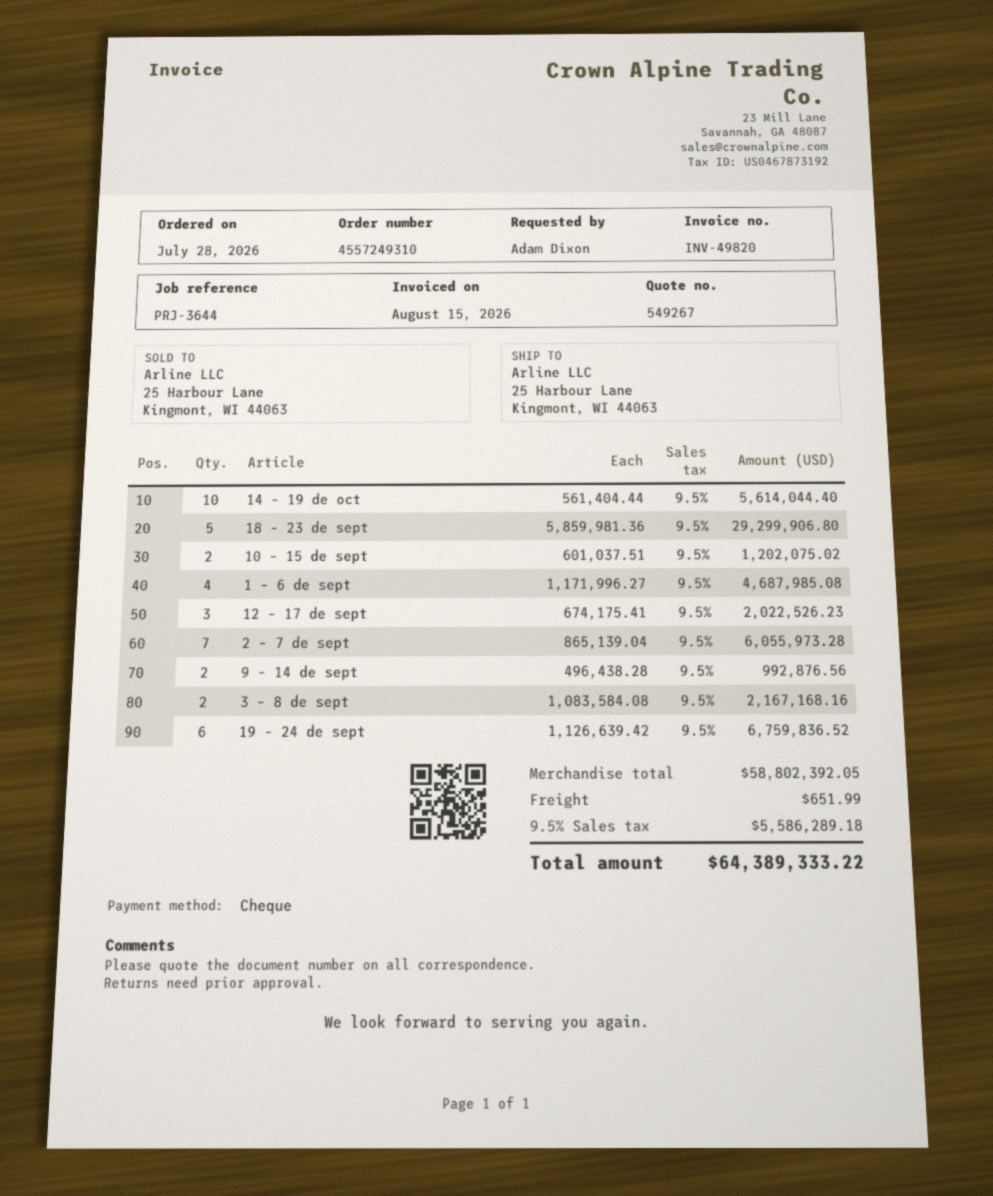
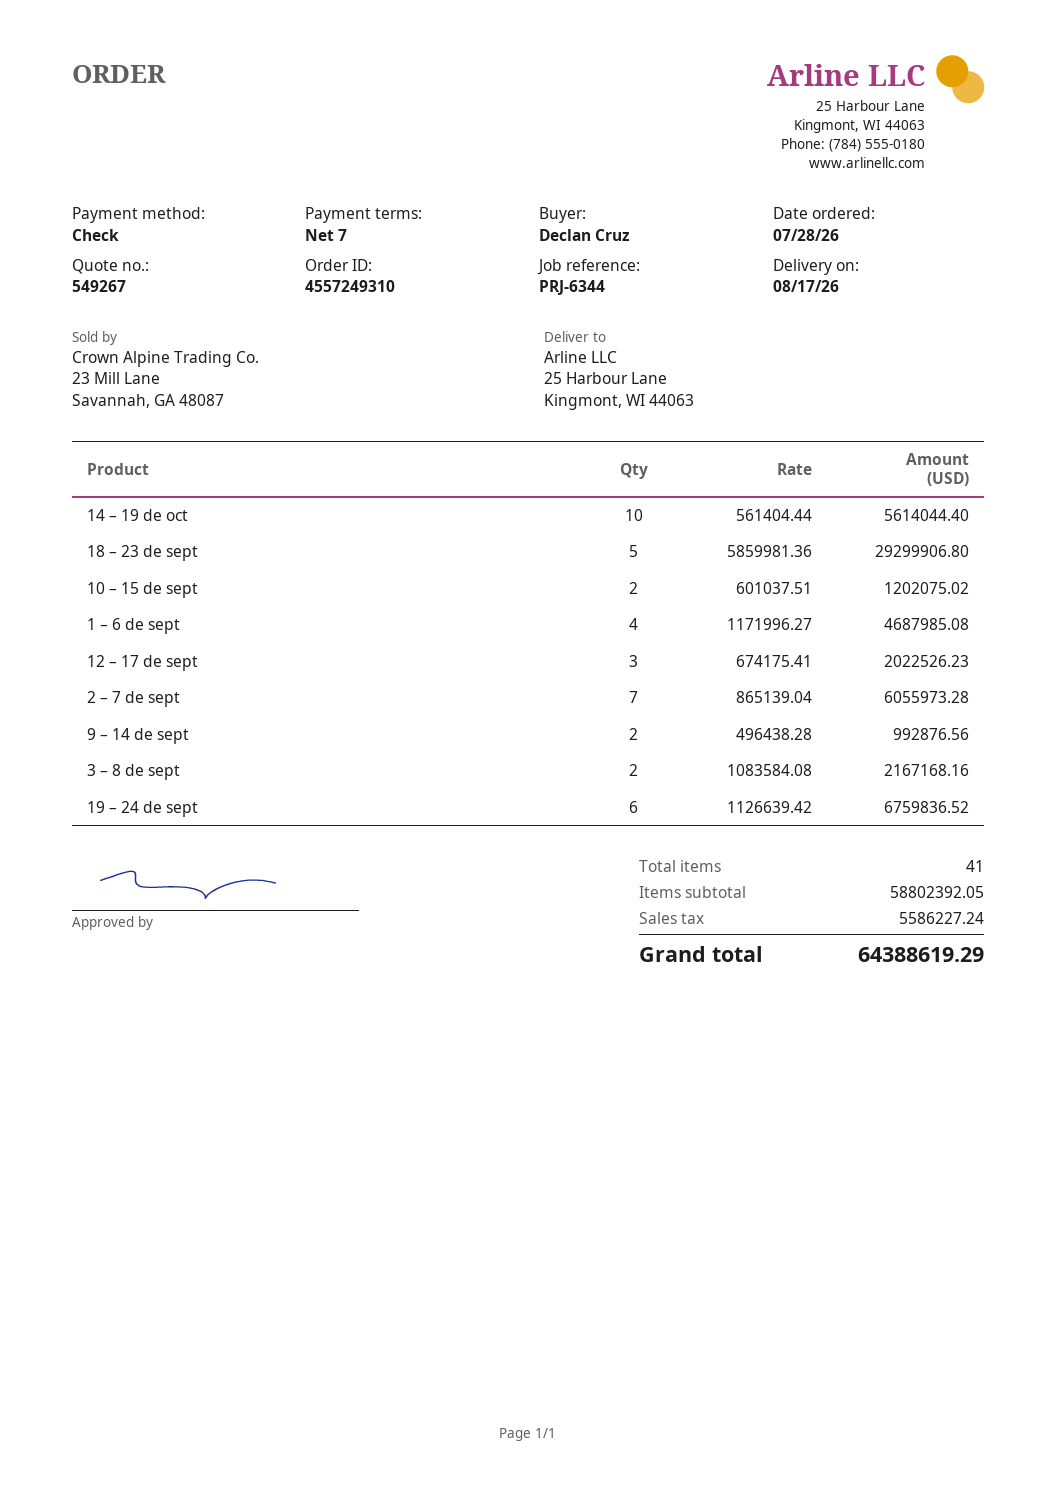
reference: PRJ-3644 -> PRJ-6344
ordered by: Adam Dixon -> Declan Cruz
shipping: 651.99 -> none
tax: 5586289.18 -> 5586227.24
total: 64389333.22 -> 64388619.29

